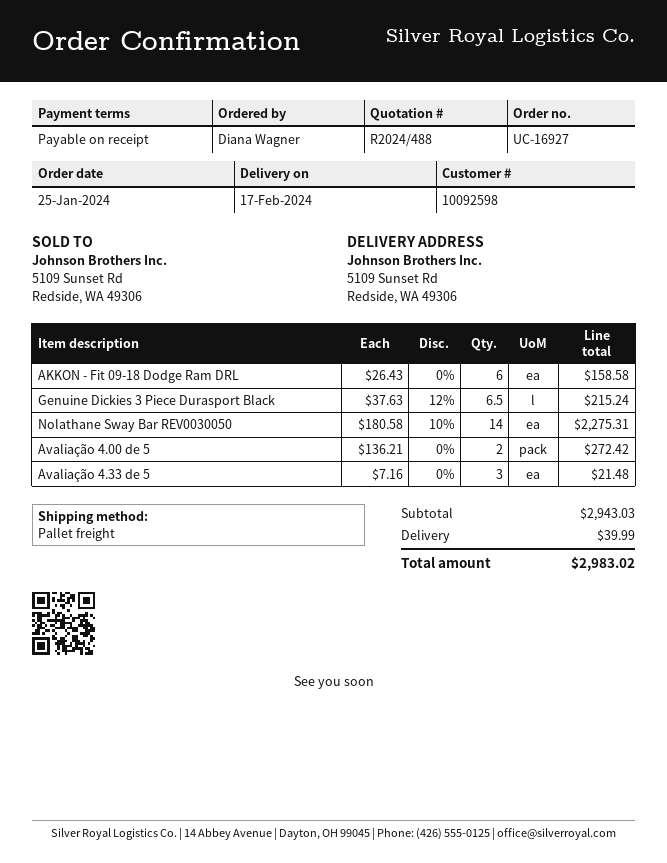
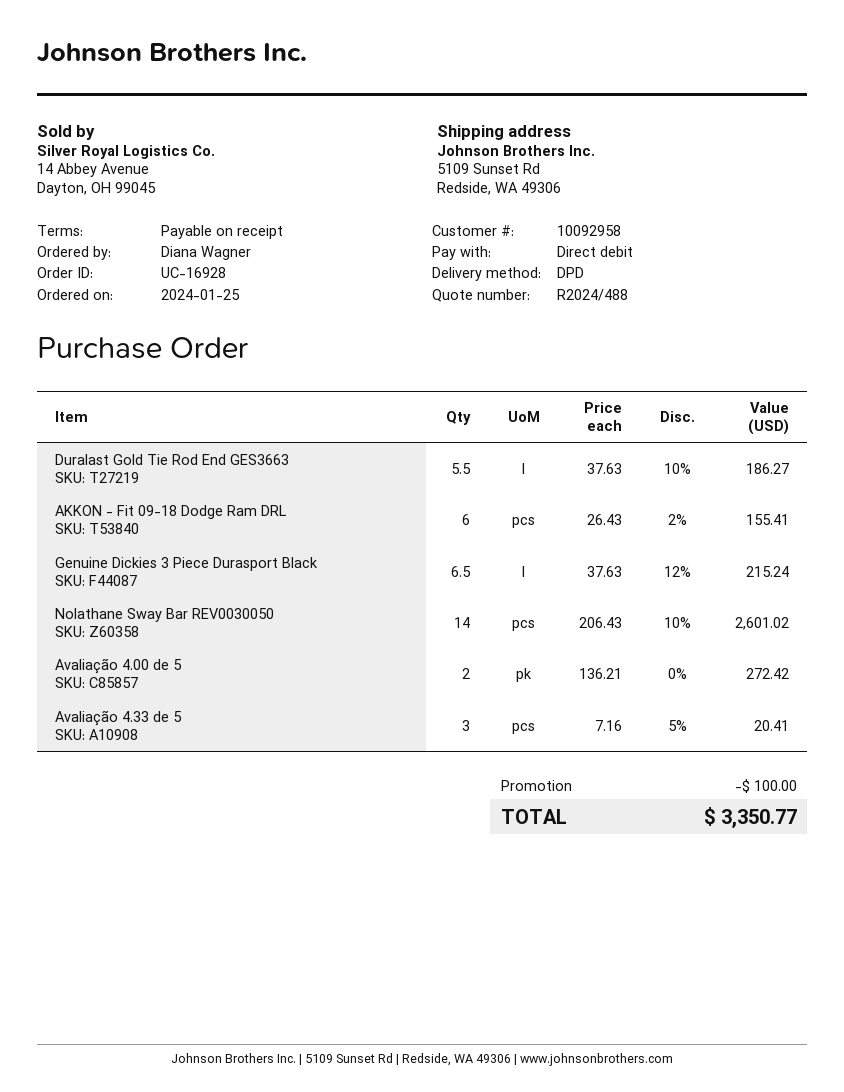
order number: UC-16927 -> UC-16928
customer number: 10092598 -> 10092958
shipping method: pallet freight -> DPD
AKKON - Fit 09-18 Dodge Ram DRL: 6 x 26.43 = 158.58 -> 6 x 26.43 - 2% = 155.41
Nolathane Sway Bar REV0030050: 14 x 180.58 - 10% = 2275.31 -> 14 x 206.43 - 10% = 2601.02
Avaliação 4.33 de 5: 3 x 7.16 = 21.48 -> 3 x 7.16 - 5% = 20.41
Duralast Gold Tie Rod End GES3663: none -> 5.5 x 37.63 - 10% = 186.27
discount: none -> 100.00
shipping: 39.99 -> none
total: 2983.02 -> 3350.77

